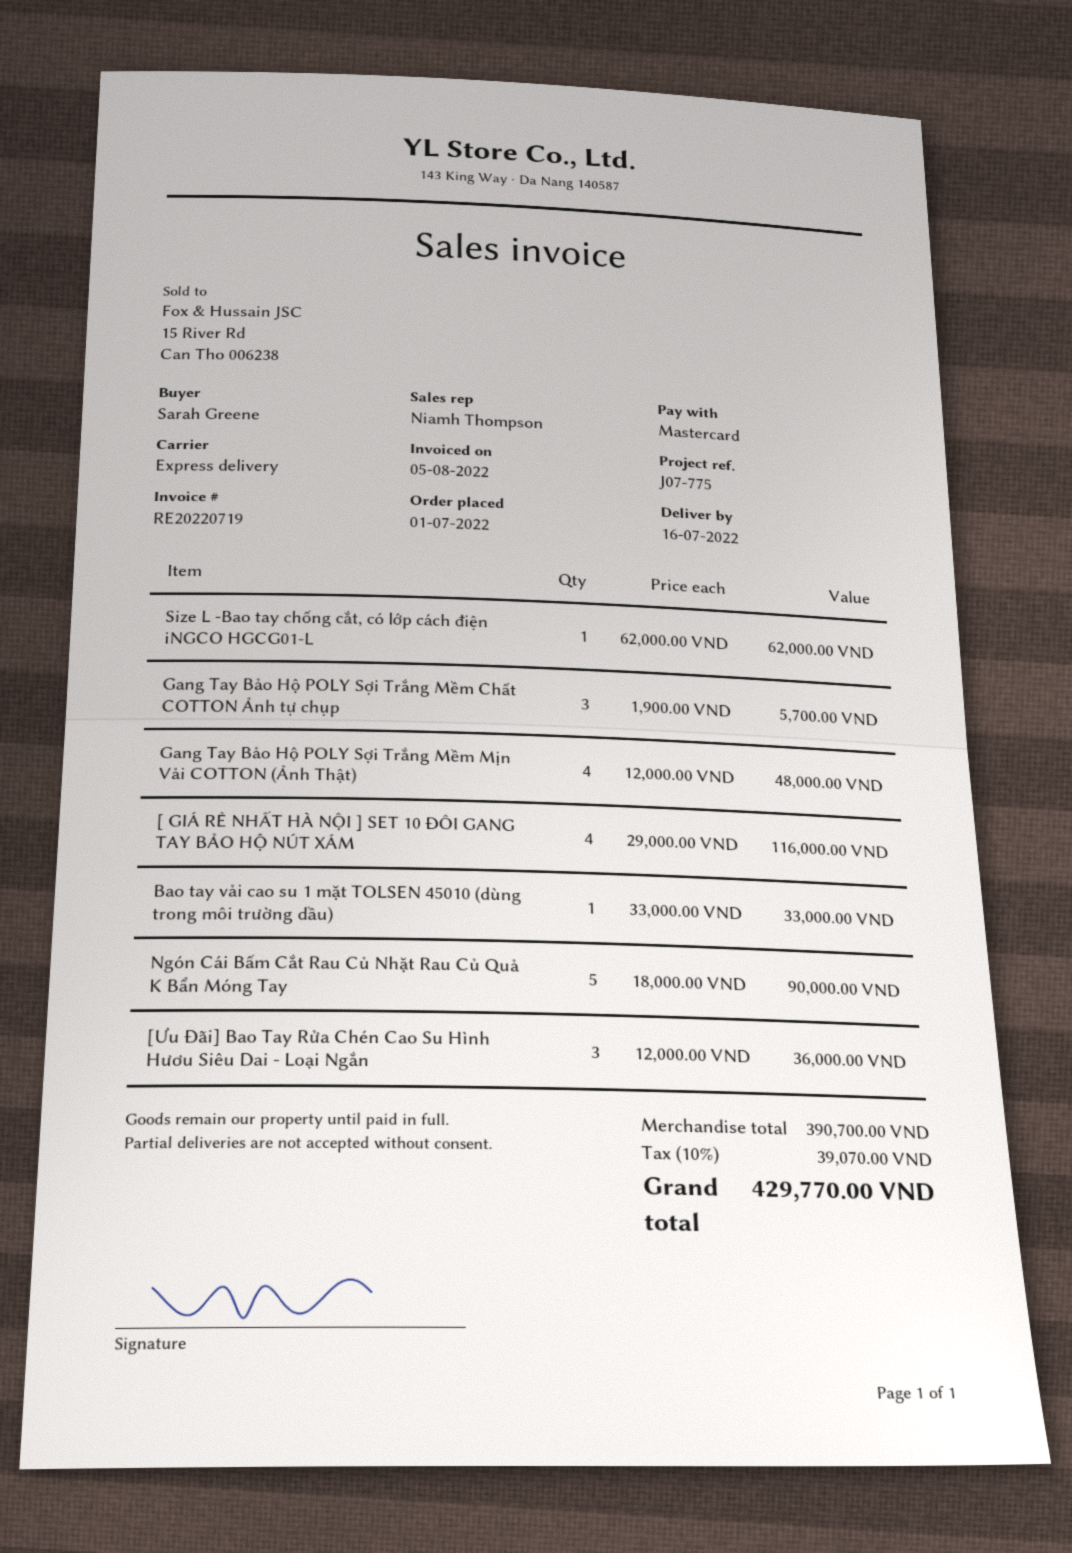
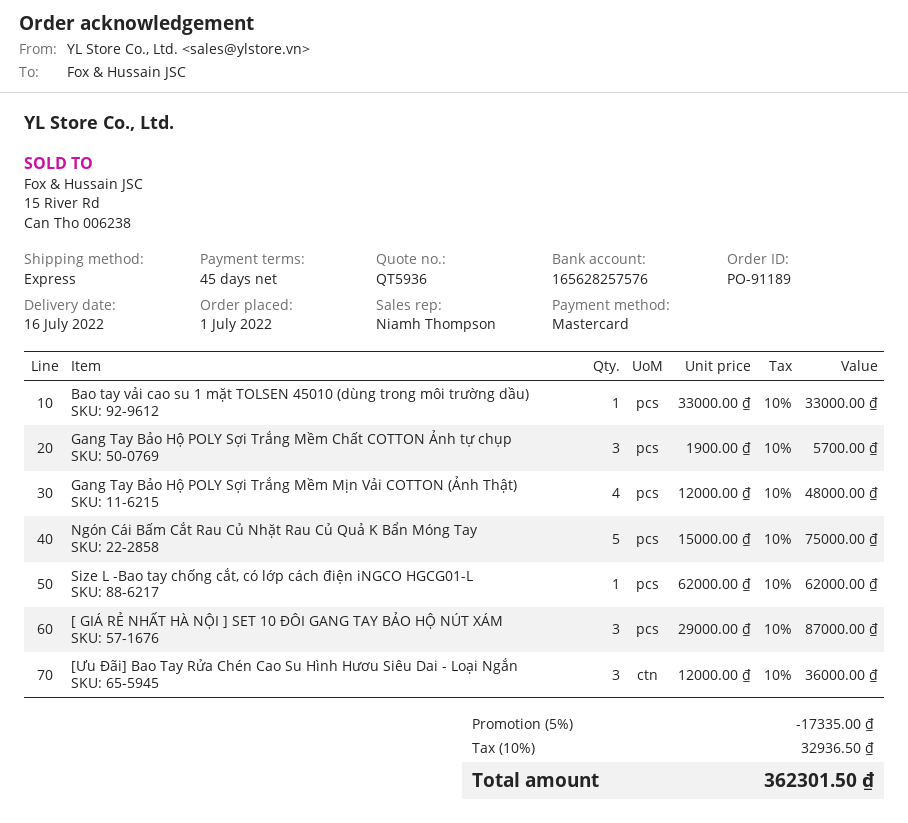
[ GIÁ RẺ NHẤT HÀ NỘI ] SET 10 ĐÔI GANG TAY BẢO HỘ NÚT XÁM: 4 x 29000.00 = 116000.00 -> 3 x 29000.00 = 87000.00
Ngón Cái Bấm Cắt Rau Củ Nhặt Rau Củ Quả K Bẩn Móng Tay: 5 x 18000.00 = 90000.00 -> 5 x 15000.00 = 75000.00
discount: none -> 5% = 17335.00
tax: 10% = 39070.00 -> 10% = 32936.50
total: 429770.00 -> 362301.50

